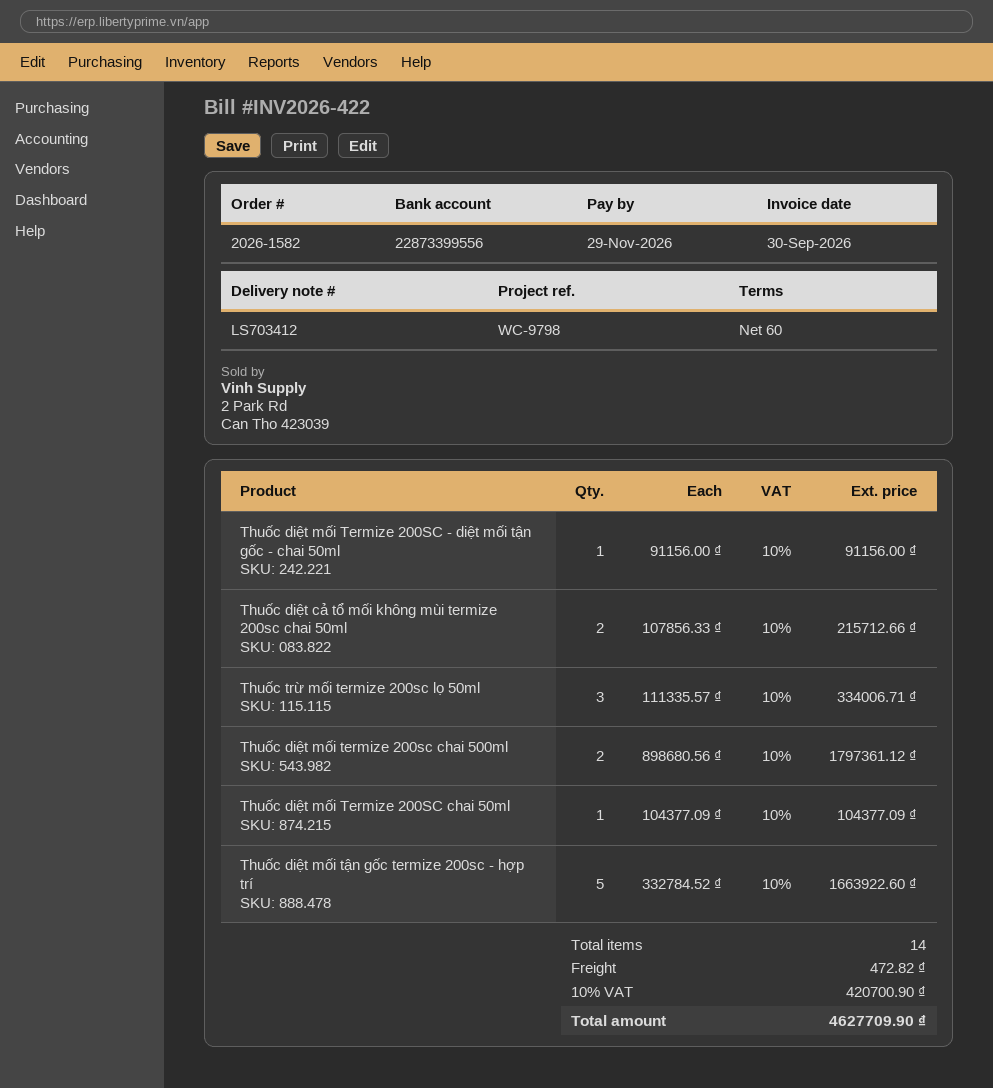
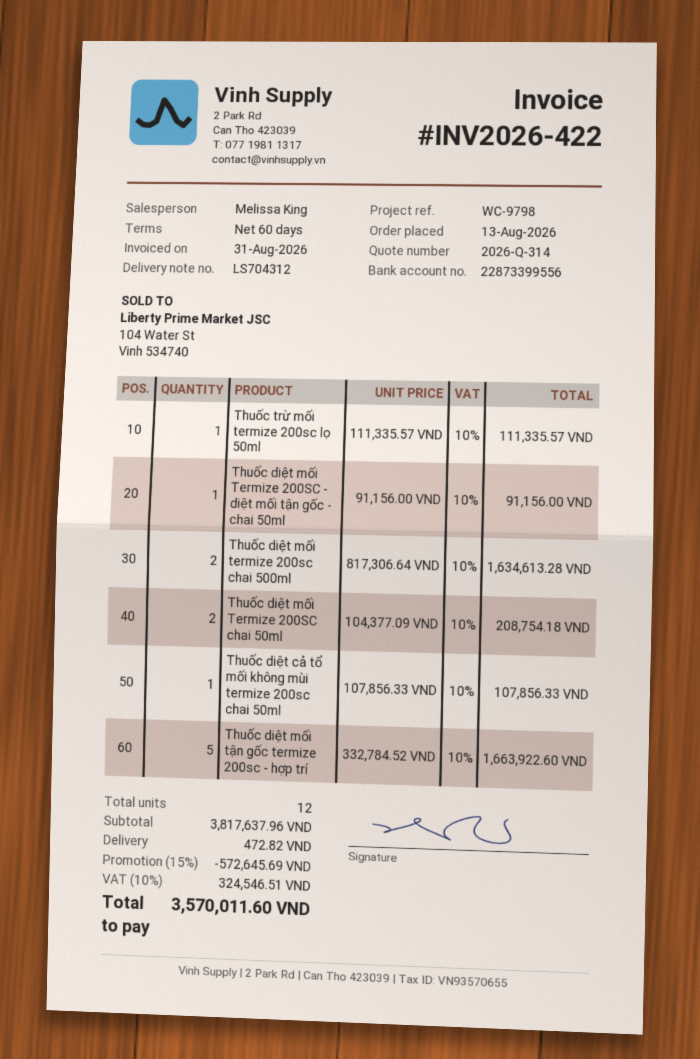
delivery note number: LS703412 -> LS704312
invoice date: 2026-09-30 -> 2026-08-31
Thuốc diệt cả tổ mối không mùi termize 200sc chai 50ml: 2 x 107856.33 = 215712.66 -> 1 x 107856.33 = 107856.33
Thuốc trừ mối termize 200sc lọ 50ml: 3 x 111335.57 = 334006.71 -> 1 x 111335.57 = 111335.57
Thuốc diệt mối termize 200sc chai 500ml: 2 x 898680.56 = 1797361.12 -> 2 x 817306.64 = 1634613.28
Thuốc diệt mối Termize 200SC chai 50ml: 1 x 104377.09 = 104377.09 -> 2 x 104377.09 = 208754.18
total quantity: 14 -> 12
discount: none -> 15% = 572645.69
tax: 10% = 420700.90 -> 10% = 324546.51
total: 4627709.90 -> 3570011.60

